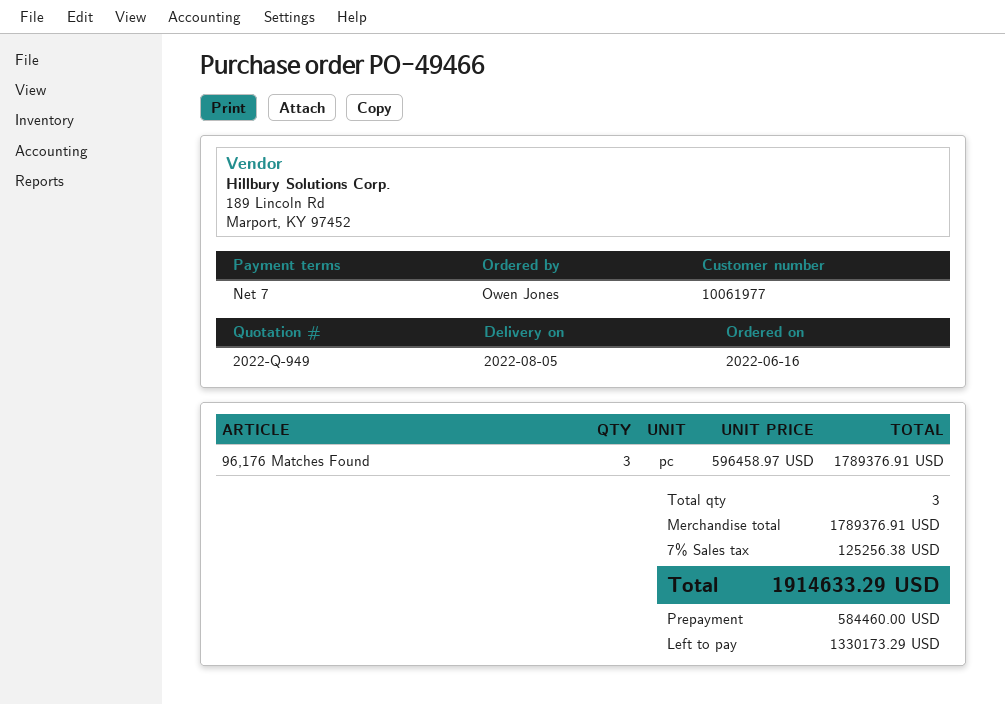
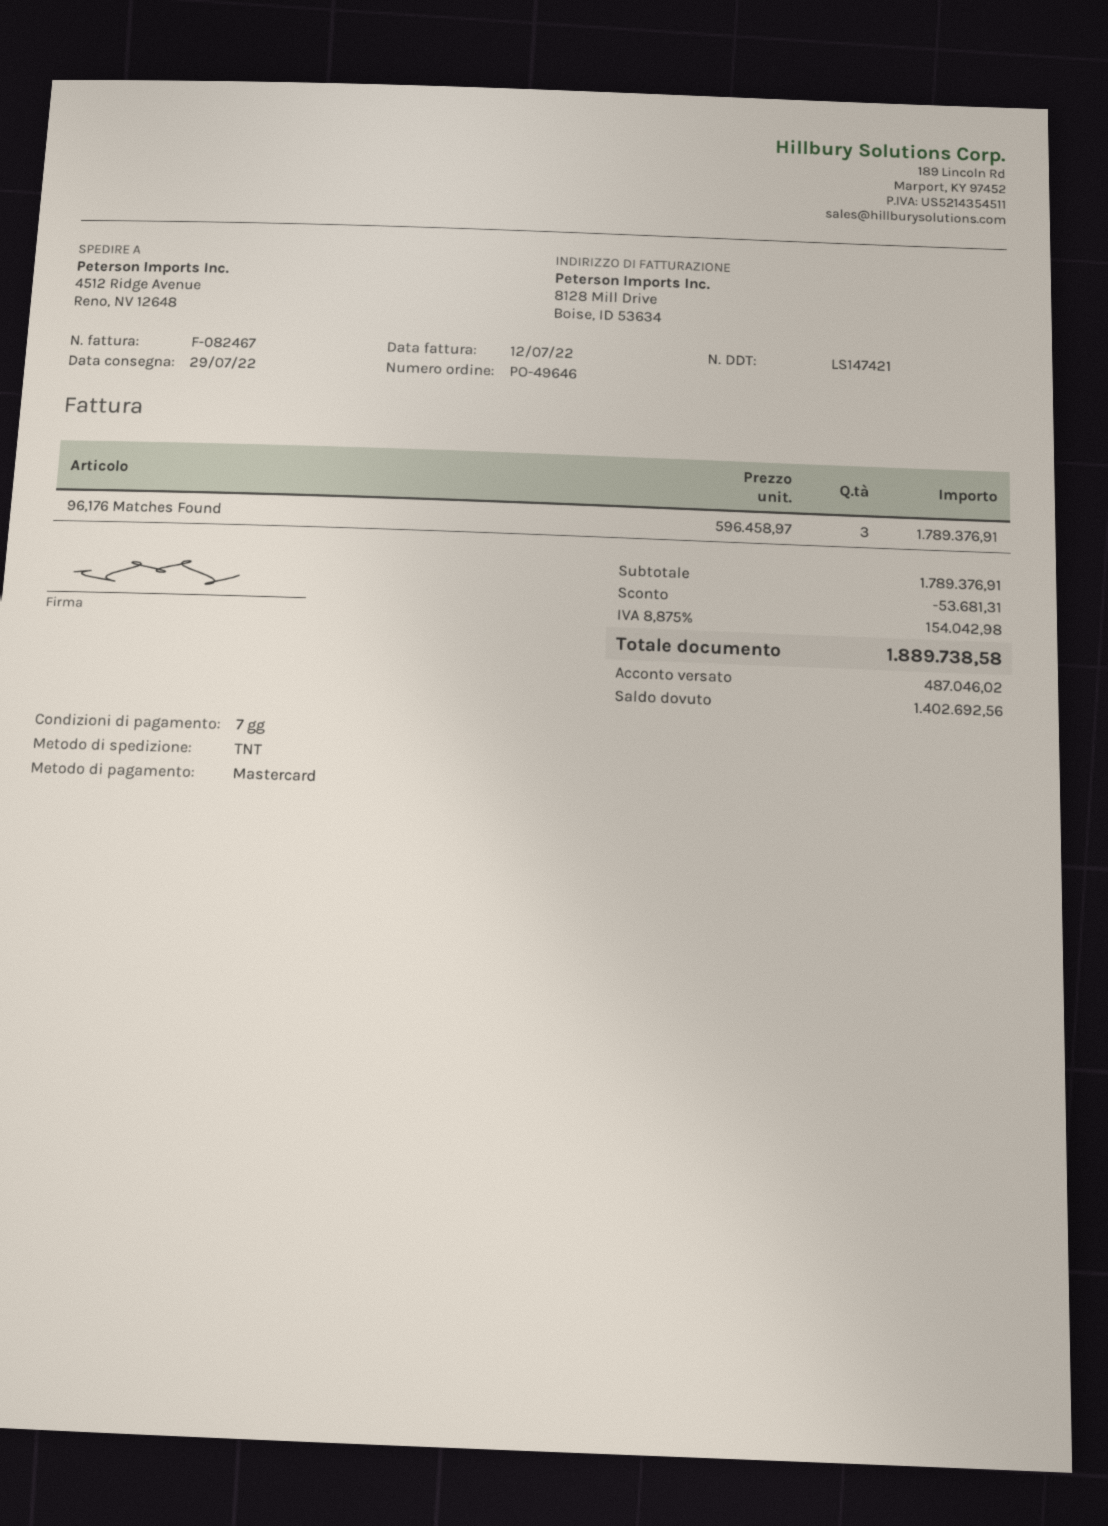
order number: PO-49466 -> PO-49646
delivery date: 2022-08-05 -> 2022-07-29
discount: none -> 53681.31
tax: 7% = 125256.38 -> 8.875% = 154042.98
total: 1914633.29 -> 1889738.58
deposit: 584460.00 -> 487046.02
balance: 1330173.29 -> 1402692.56

